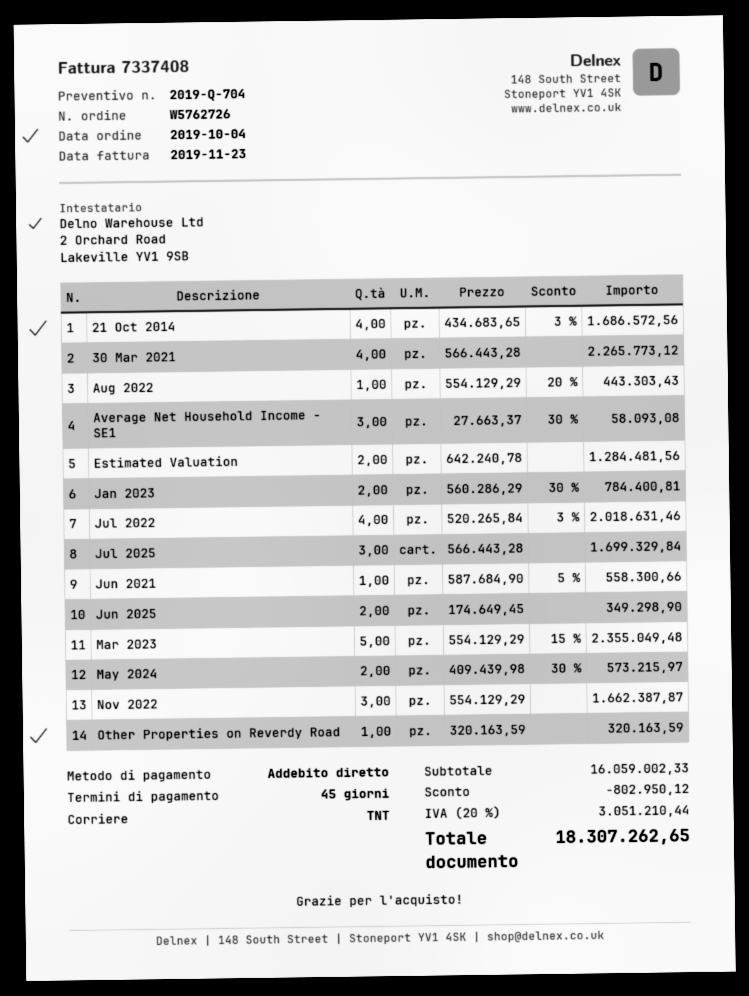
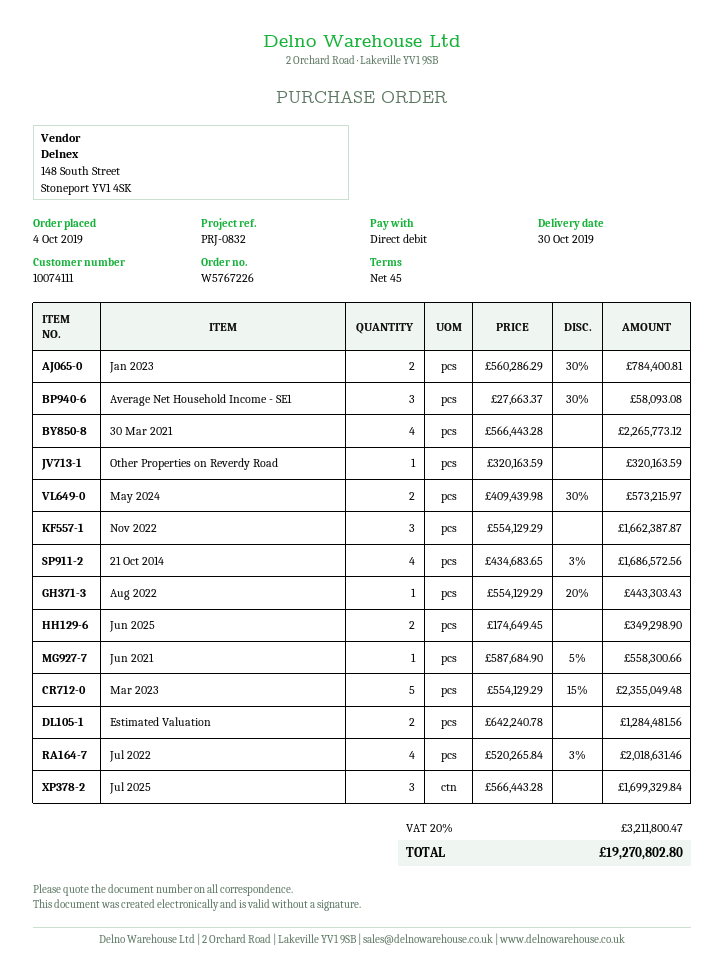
order number: W5762726 -> W5767226
discount: 802950.12 -> none
tax: 20% = 3051210.44 -> 20% = 3211800.47
total: 18307262.65 -> 19270802.80

